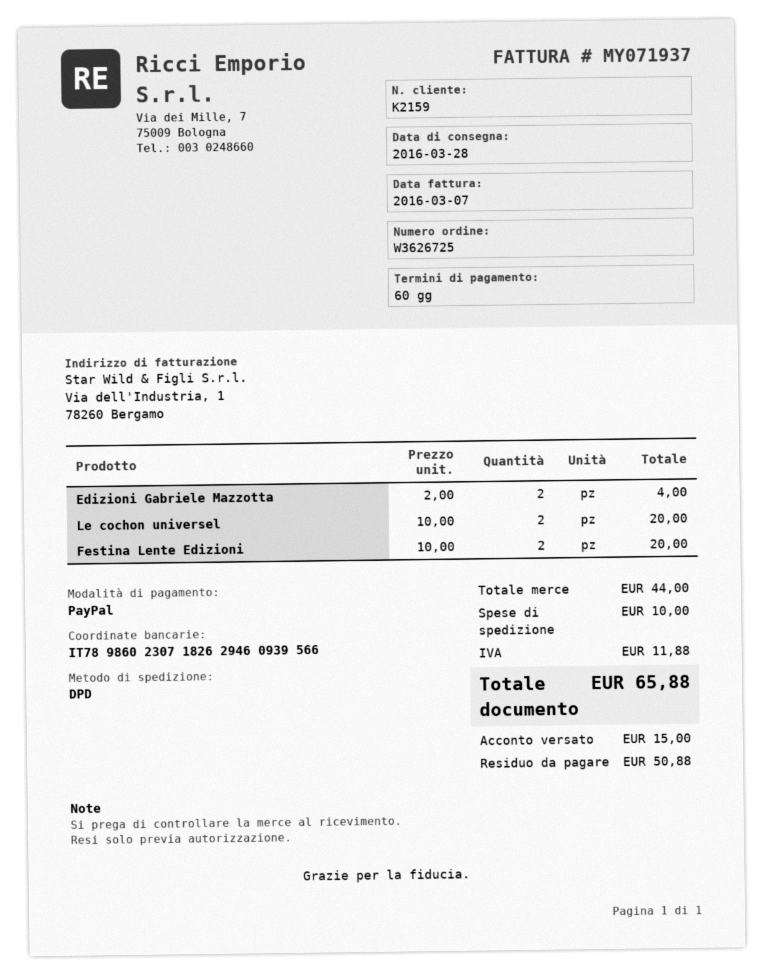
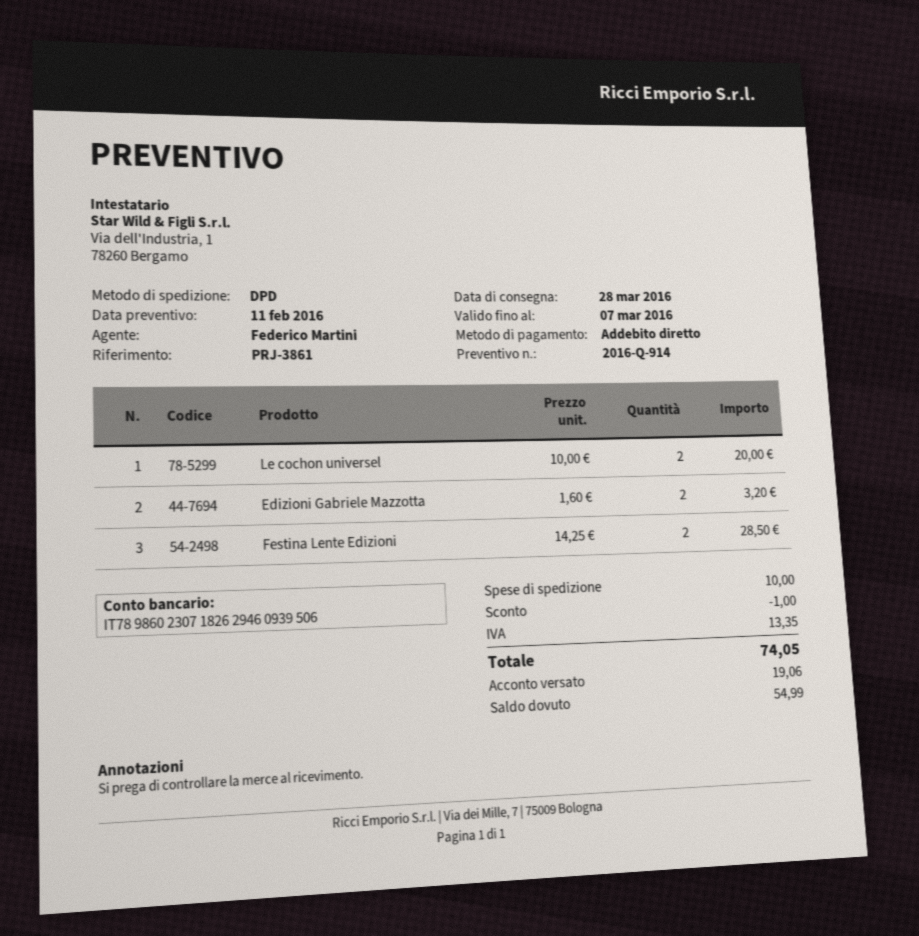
payment method: PayPal -> direct debit
bank account: IT7898602307182629460939566 -> IT7898602307182629460939506
Edizioni Gabriele Mazzotta: 2 x 2.00 = 4.00 -> 2 x 1.60 = 3.20
Festina Lente Edizioni: 2 x 10.00 = 20.00 -> 2 x 14.25 = 28.50
discount: none -> 1.00
tax: 11.88 -> 13.35
total: 65.88 -> 74.05
deposit: 15.00 -> 19.06
balance: 50.88 -> 54.99

